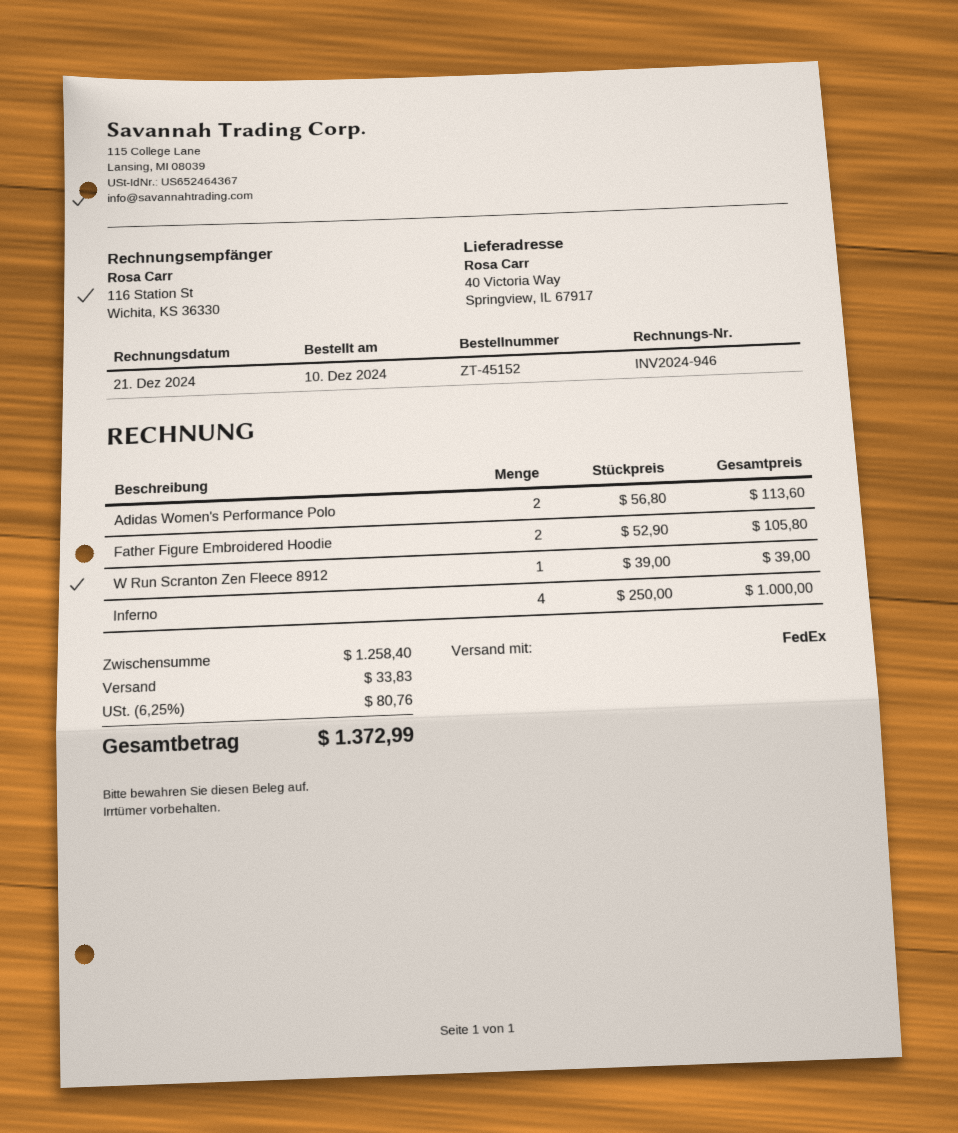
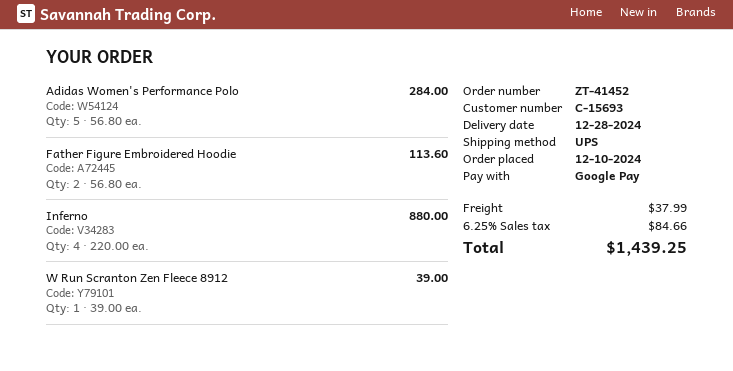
order number: ZT-45152 -> ZT-41452
shipping method: FedEx -> UPS
Adidas Women's Performance Polo: 2 x 56.80 = 113.60 -> 5 x 56.80 = 284.00
Father Figure Embroidered Hoodie: 2 x 52.90 = 105.80 -> 2 x 56.80 = 113.60
Inferno: 4 x 250.00 = 1000.00 -> 4 x 220.00 = 880.00
shipping: 33.83 -> 37.99
tax: 6.25% = 80.76 -> 6.25% = 84.66
total: 1372.99 -> 1439.25

